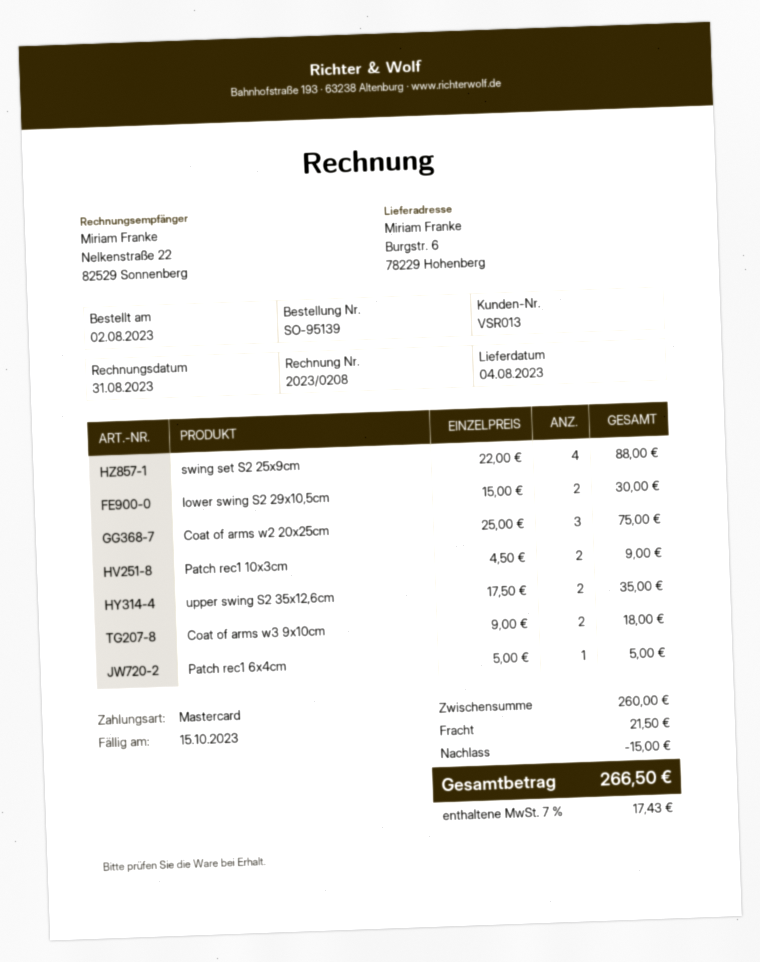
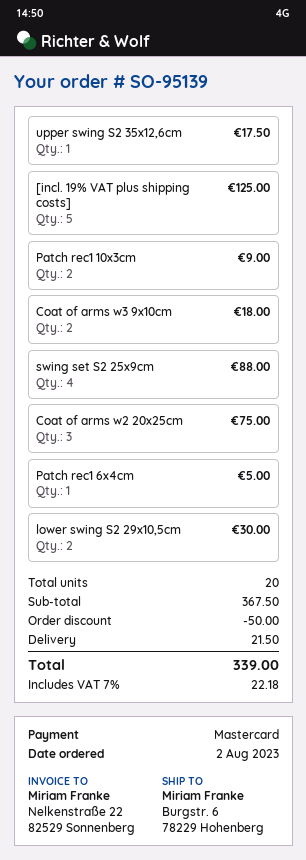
upper swing S2 35x12,6cm: 2 for 35.00 -> 1 for 17.50
[incl. 19% VAT plus shipping costs]: none -> 5 for 125.00
subtotal: 260.00 -> 367.50
discount: 15.00 -> 50.00
tax: 7% = 17.43 -> 7% = 22.18
total: 266.50 -> 339.00

